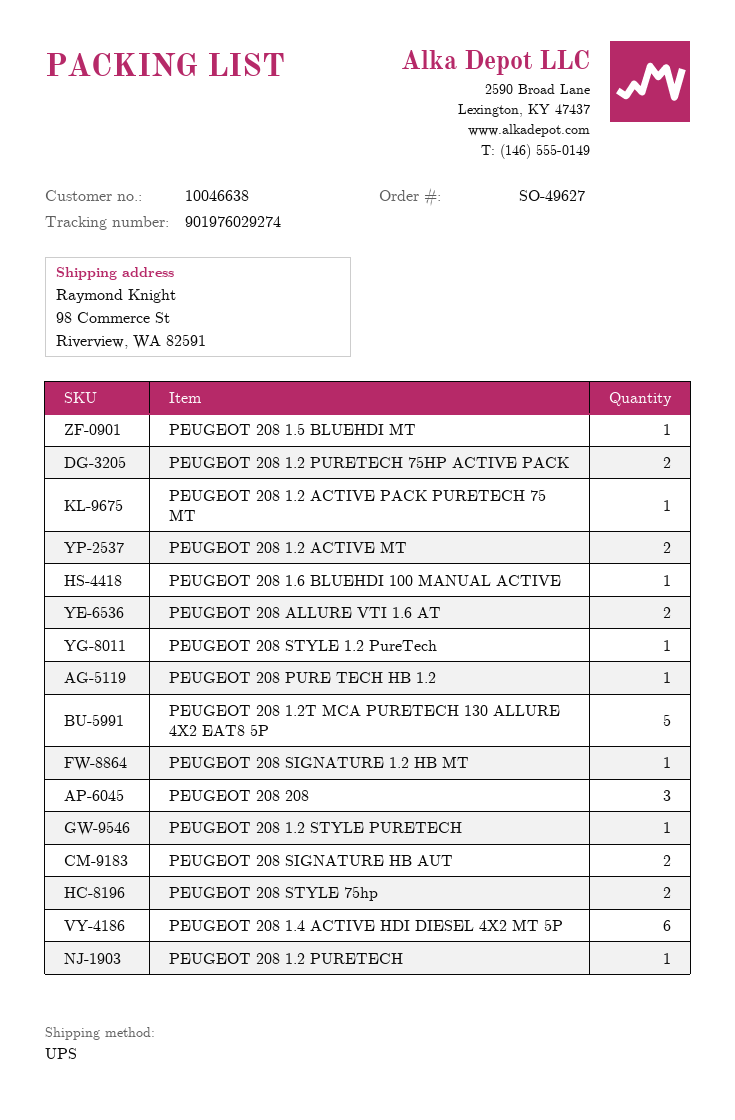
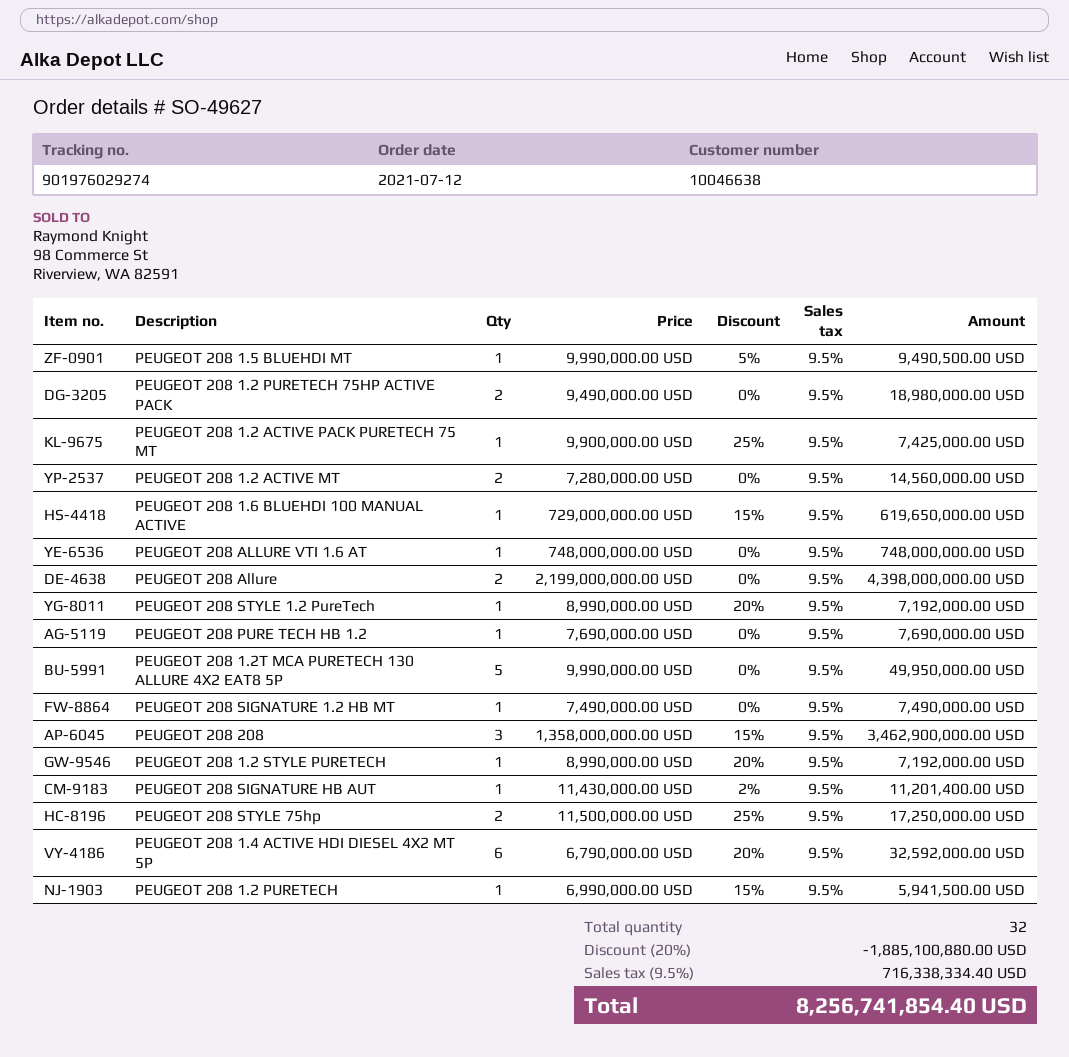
PEUGEOT 208 ALLURE VTI 1.6 AT: 2 -> 1
PEUGEOT 208 SIGNATURE HB AUT: 2 -> 1
PEUGEOT 208 Allure: none -> 2

